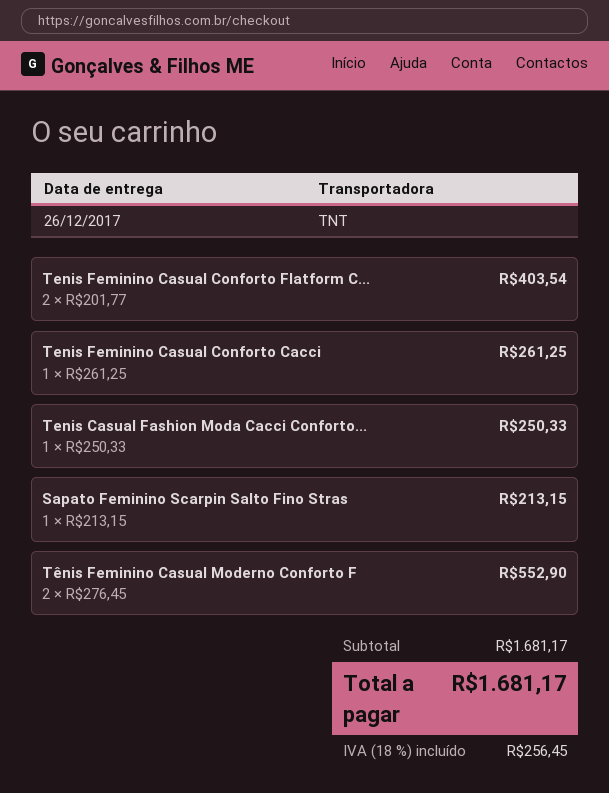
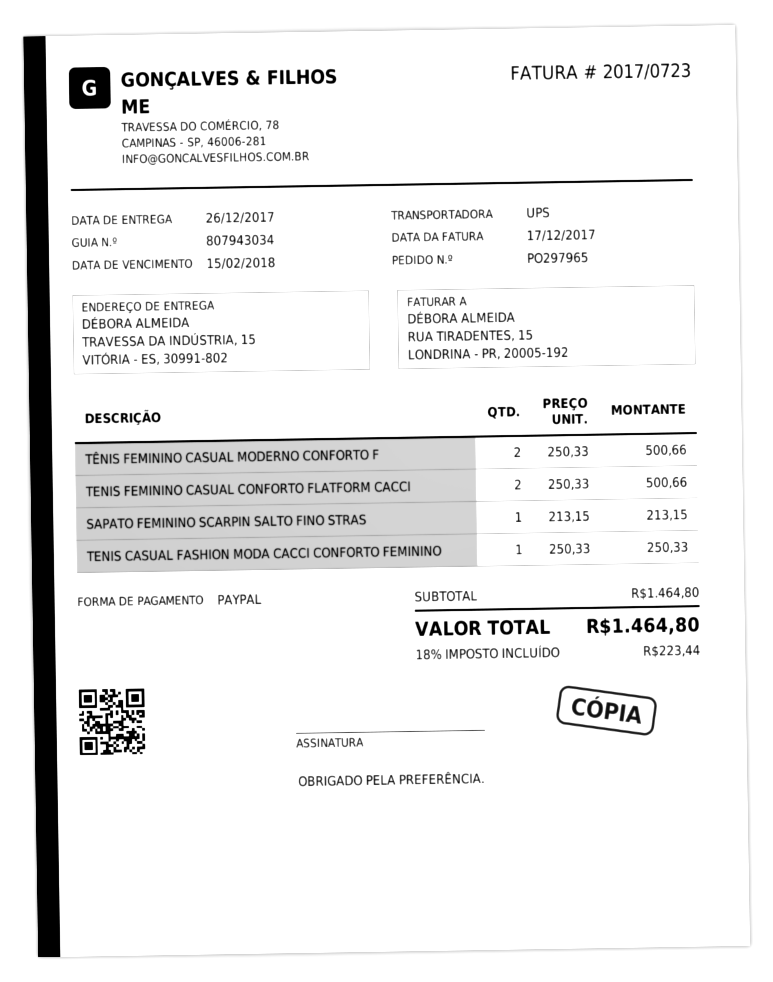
shipping method: TNT -> UPS
Tenis Feminino Casual Conforto Flatform C...: 2 x 201.77 = 403.54 -> 2 x 250.33 = 500.66
Tenis Feminino Casual Conforto Cacci: 1 x 261.25 = 261.25 -> none
Tênis Feminino Casual Moderno Conforto F: 2 x 276.45 = 552.90 -> 2 x 250.33 = 500.66
subtotal: 1681.17 -> 1464.80
tax: 18% = 256.45 -> 18% = 223.44
total: 1681.17 -> 1464.80

